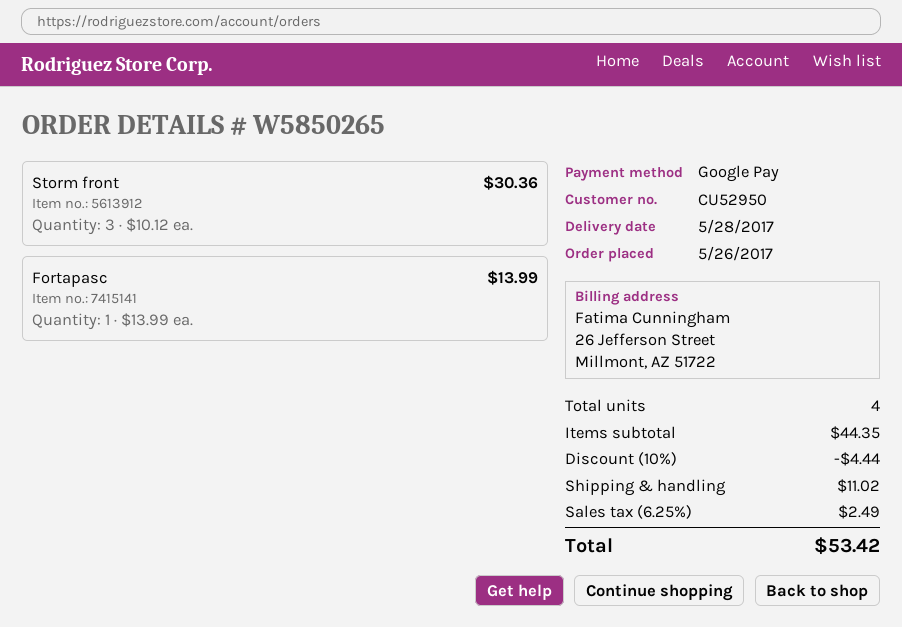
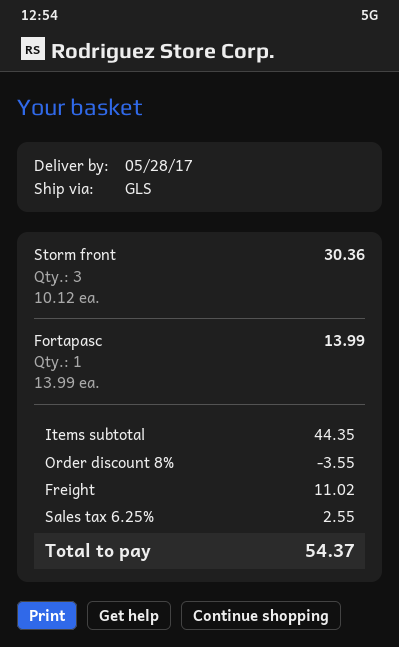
discount: 10% = 4.44 -> 8% = 3.55
tax: 6.25% = 2.49 -> 6.25% = 2.55
total: 53.42 -> 54.37

